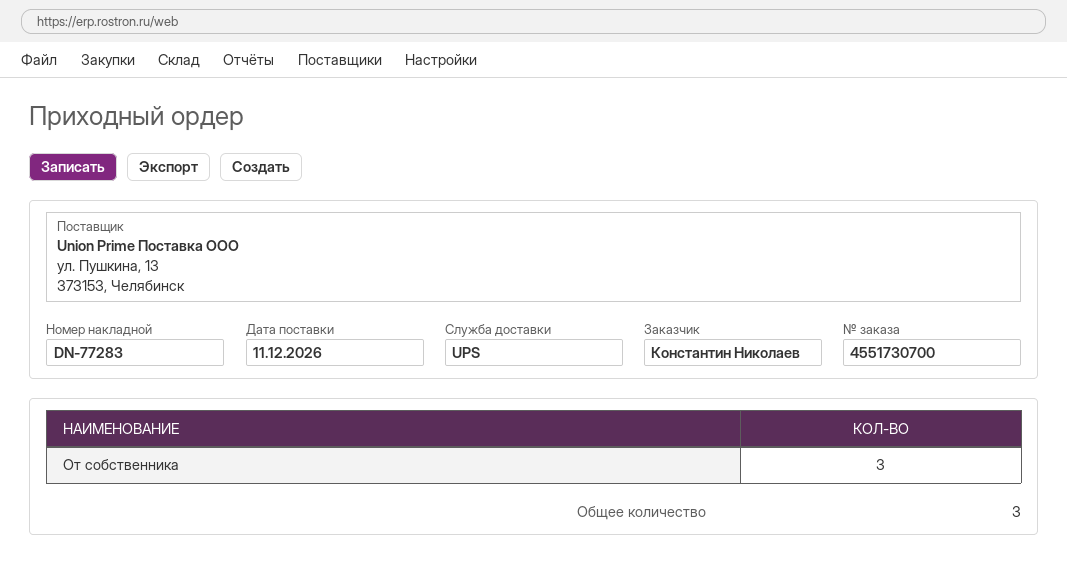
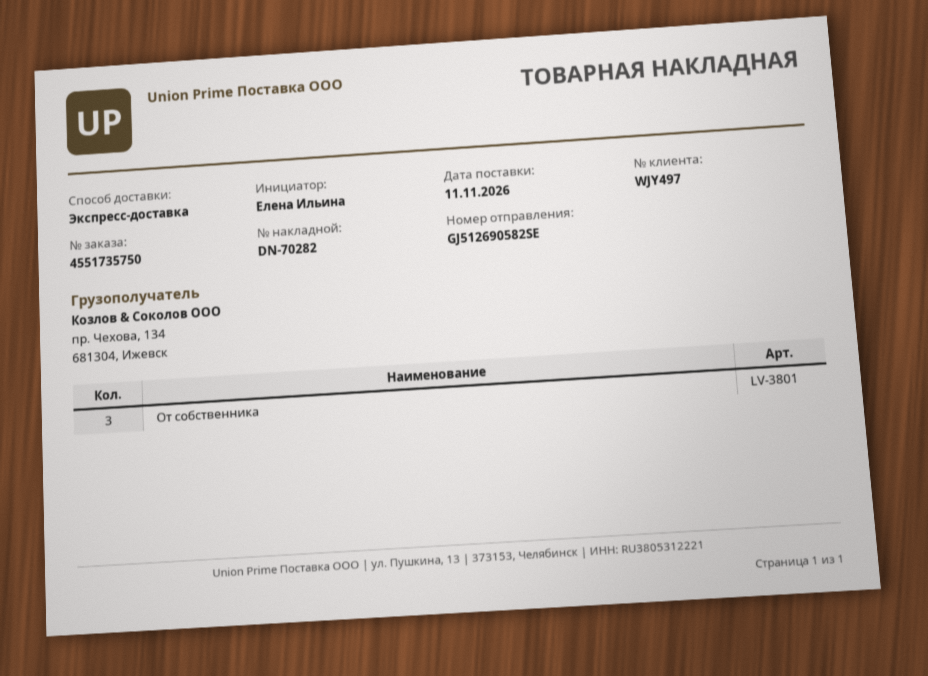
order number: 4551730700 -> 4551735750
delivery note number: DN-77283 -> DN-70282
delivery date: 2026-12-11 -> 2026-11-11
ordered by: Константин Николаев -> Елена Ильина
shipping method: UPS -> express

